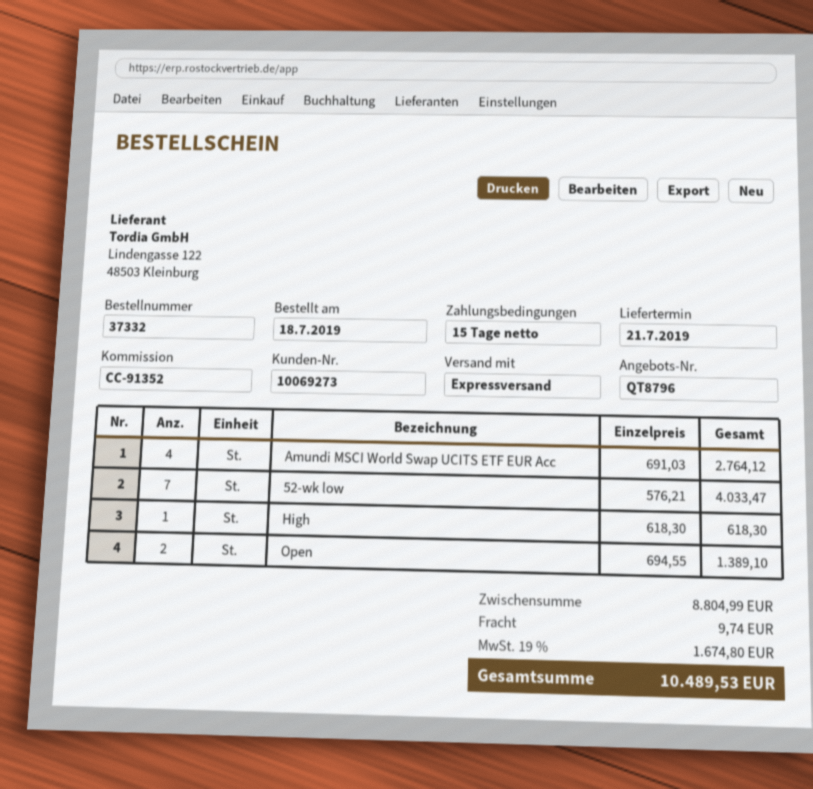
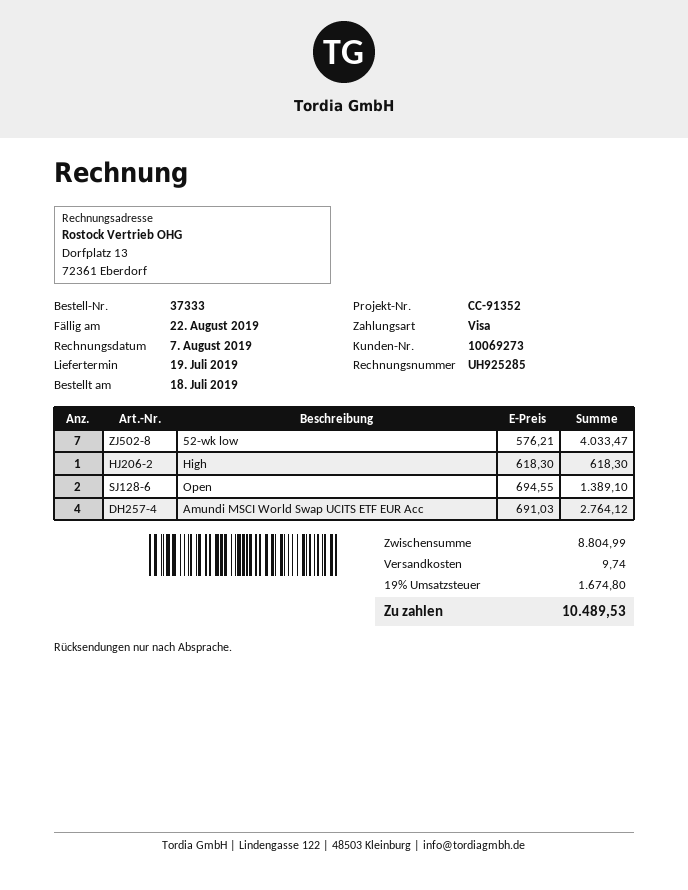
order number: 37332 -> 37333
delivery date: 2019-07-21 -> 2019-07-19

